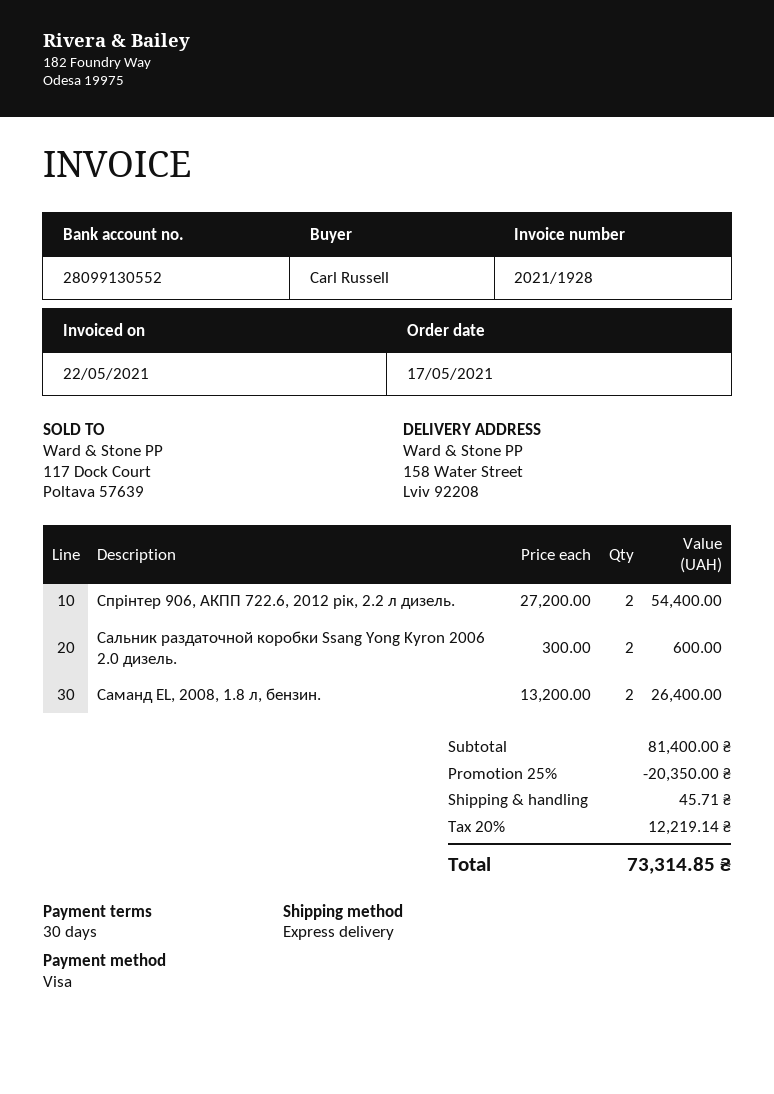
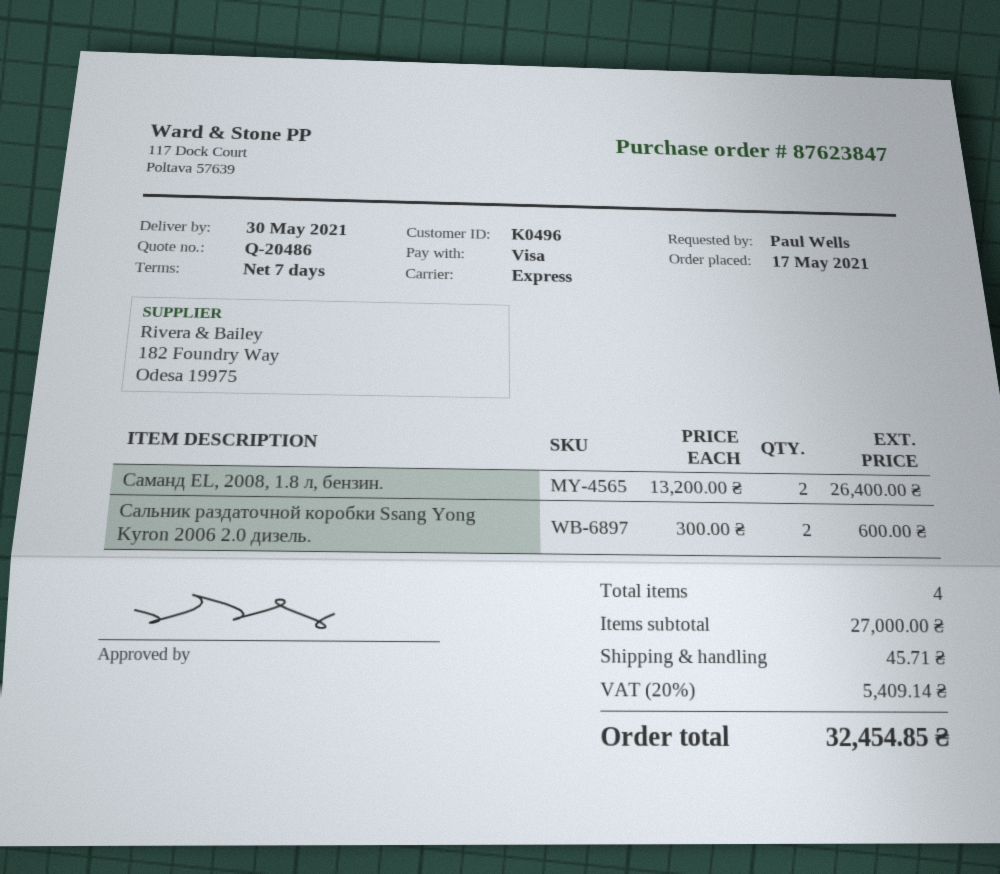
payment terms: 30 days -> 7 days
ordered by: Carl Russell -> Paul Wells
Спрінтер 906, АКПП 722.6, 2012 рік, 2.2 л дизель.: 2 x 27200.00 = 54400.00 -> none
subtotal: 81400.00 -> 27000.00
discount: 25% = 20350.00 -> none
tax: 20% = 12219.14 -> 20% = 5409.14
total: 73314.85 -> 32454.85

